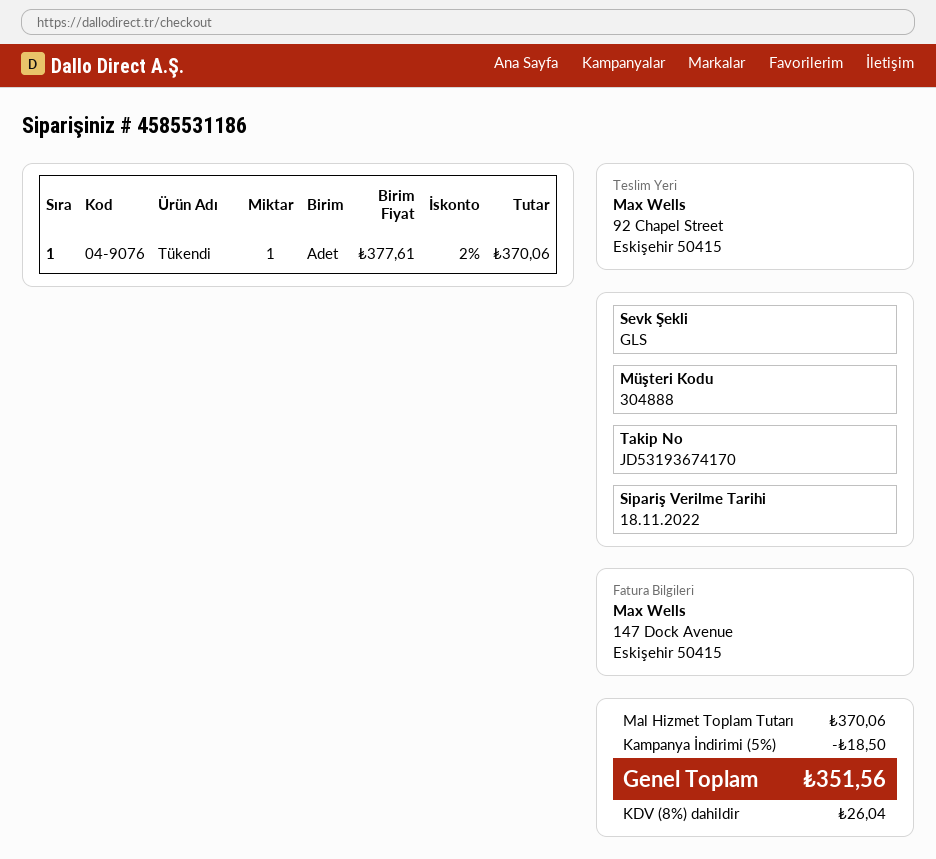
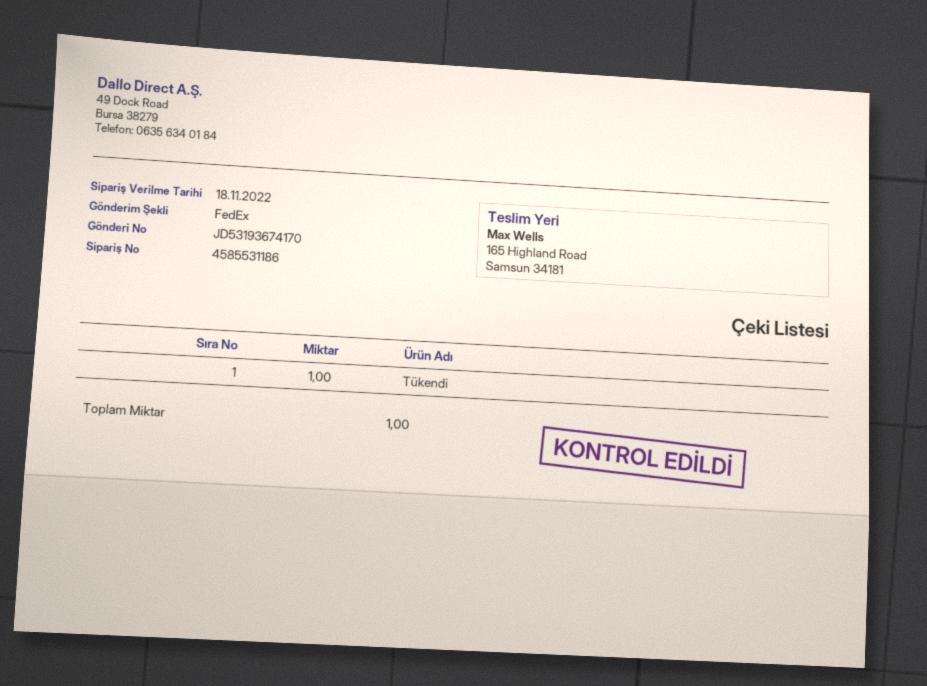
shipping method: GLS -> FedEx
ship to: 92 Chapel Street, Eskişehir 50415 -> 165 Highland Road, Samsun 34181

